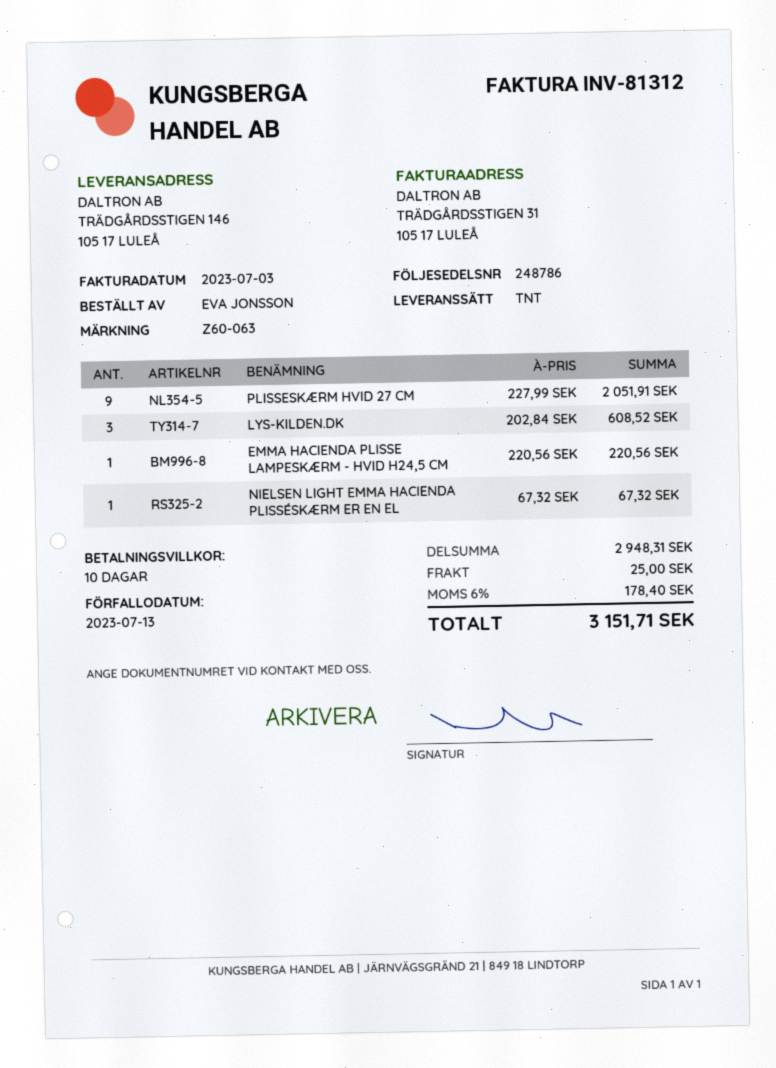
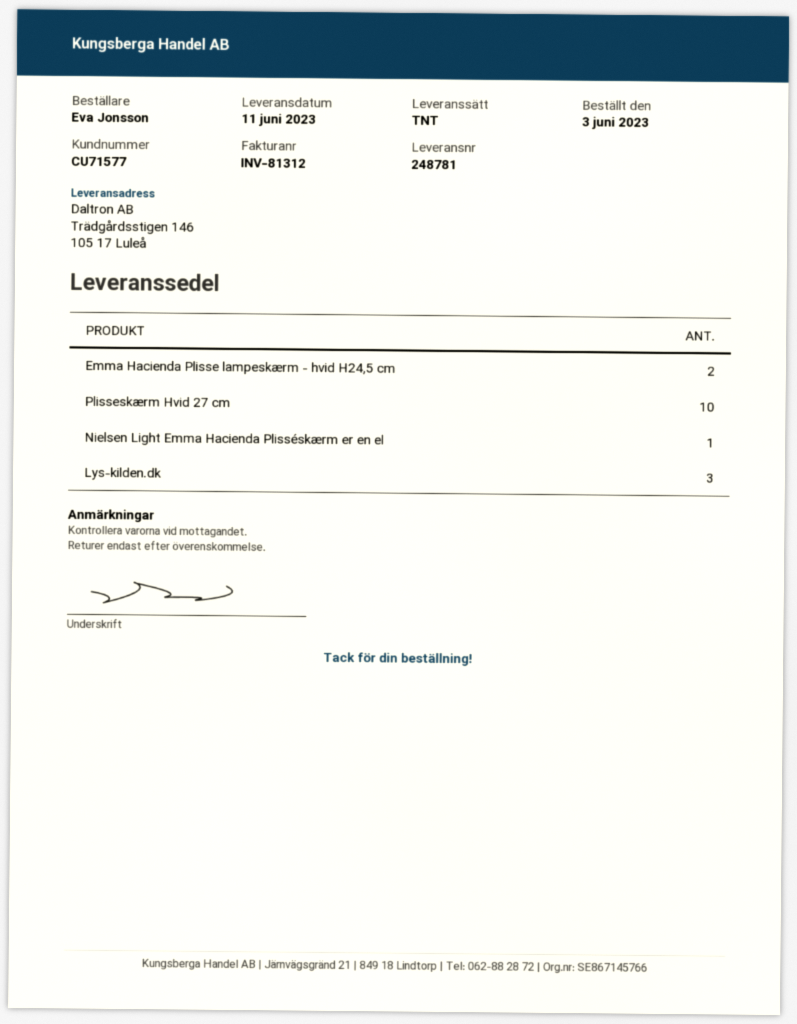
delivery note number: 248786 -> 248781
PLISSESKÆRM HVID 27 CM: 9 -> 10
EMMA HACIENDA PLISSE LAMPESKÆRM - HVID H24,5 CM: 1 -> 2

